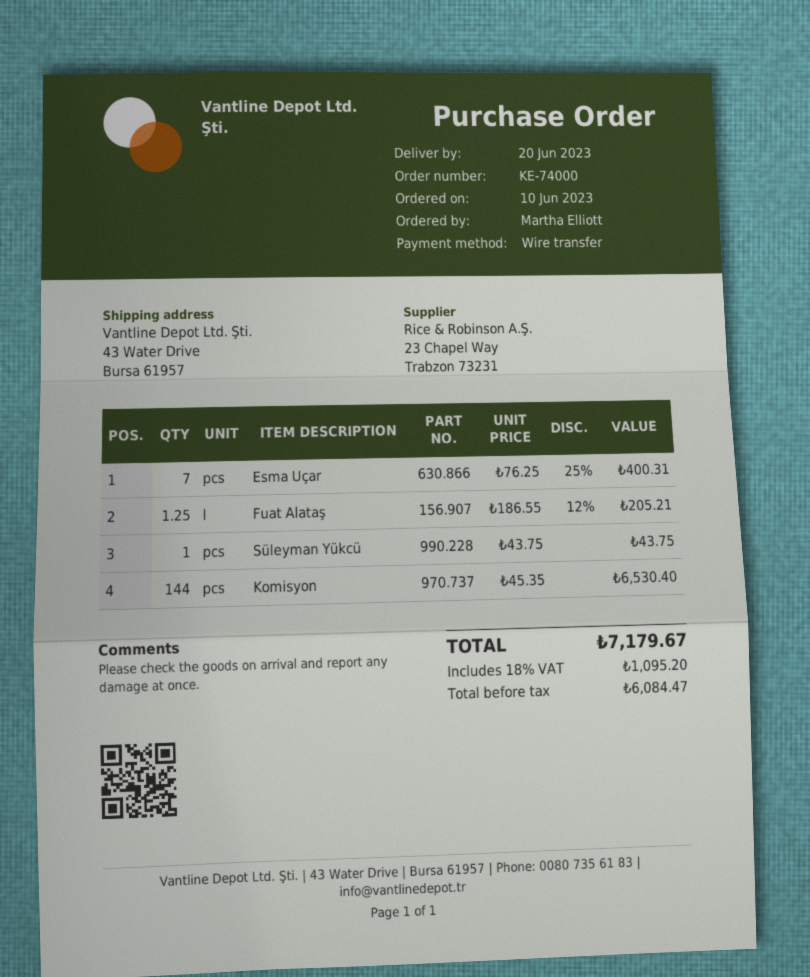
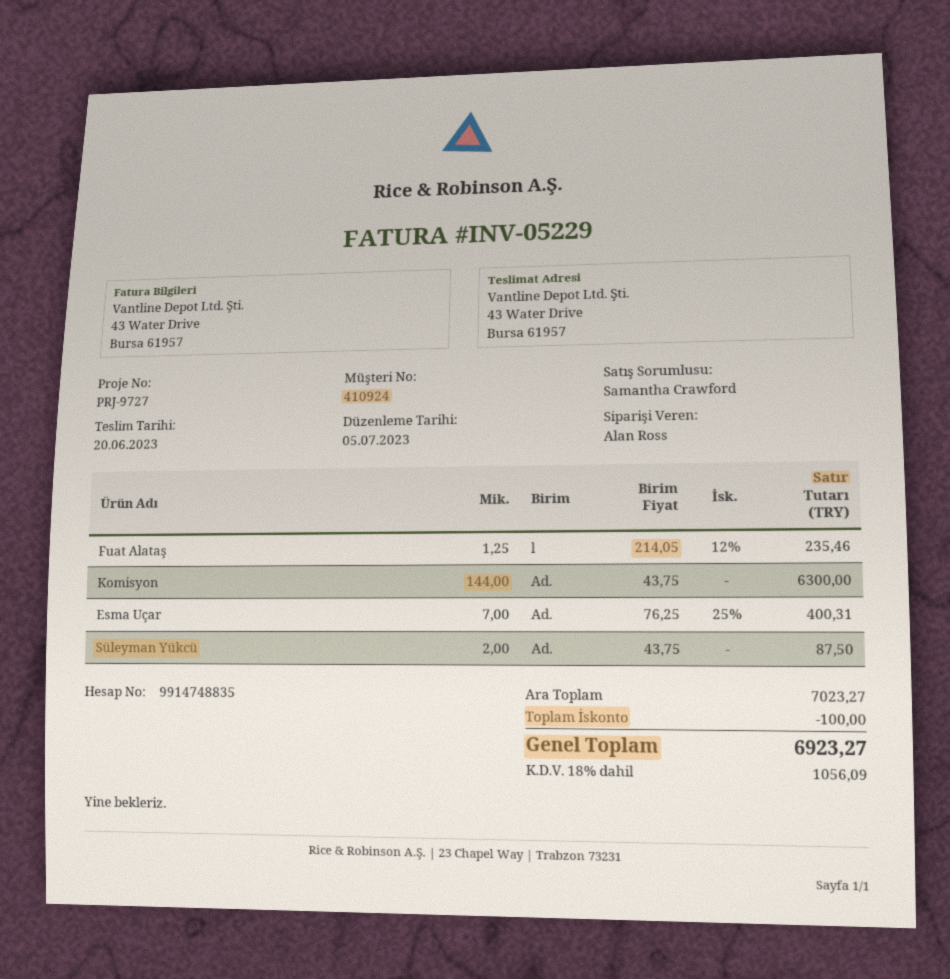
ordered by: Martha Elliott -> Alan Ross
Fuat Alataş: 1.25 x 186.55 - 12% = 205.21 -> 1.25 x 214.05 - 12% = 235.46
Süleyman Yükcü: 1 x 43.75 = 43.75 -> 2 x 43.75 = 87.50
Komisyon: 144 x 45.35 = 6530.40 -> 144 x 43.75 = 6300.00
discount: none -> 100.00
tax: 18% = 1095.20 -> 18% = 1056.09
total: 7179.67 -> 6923.27

